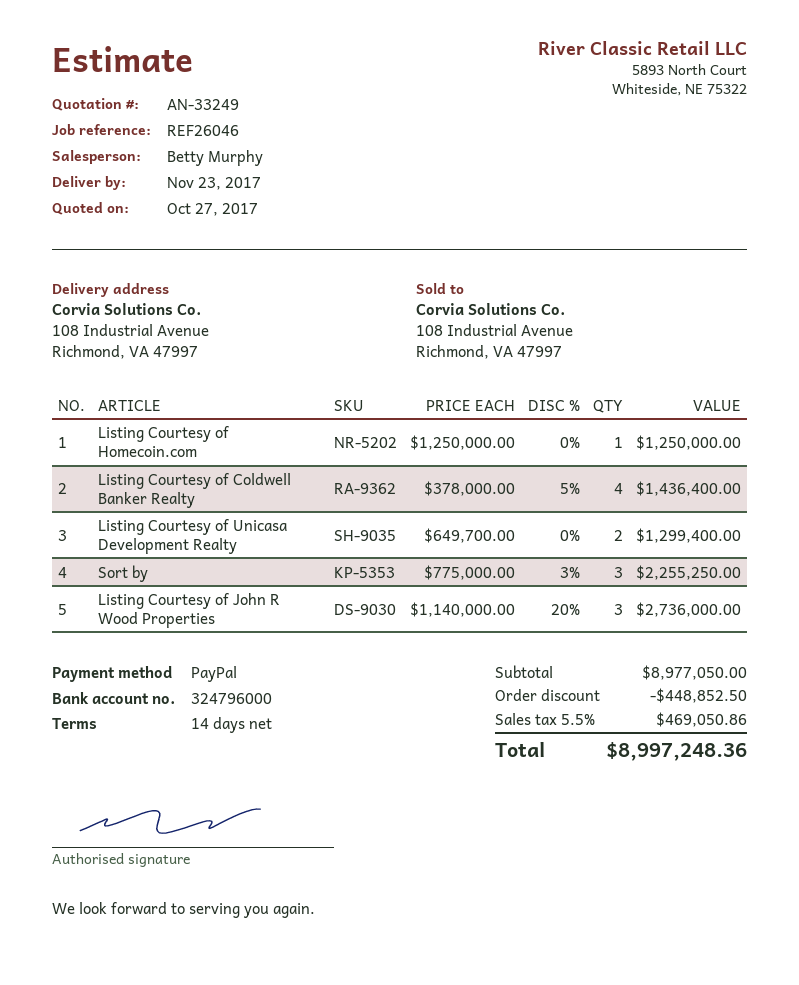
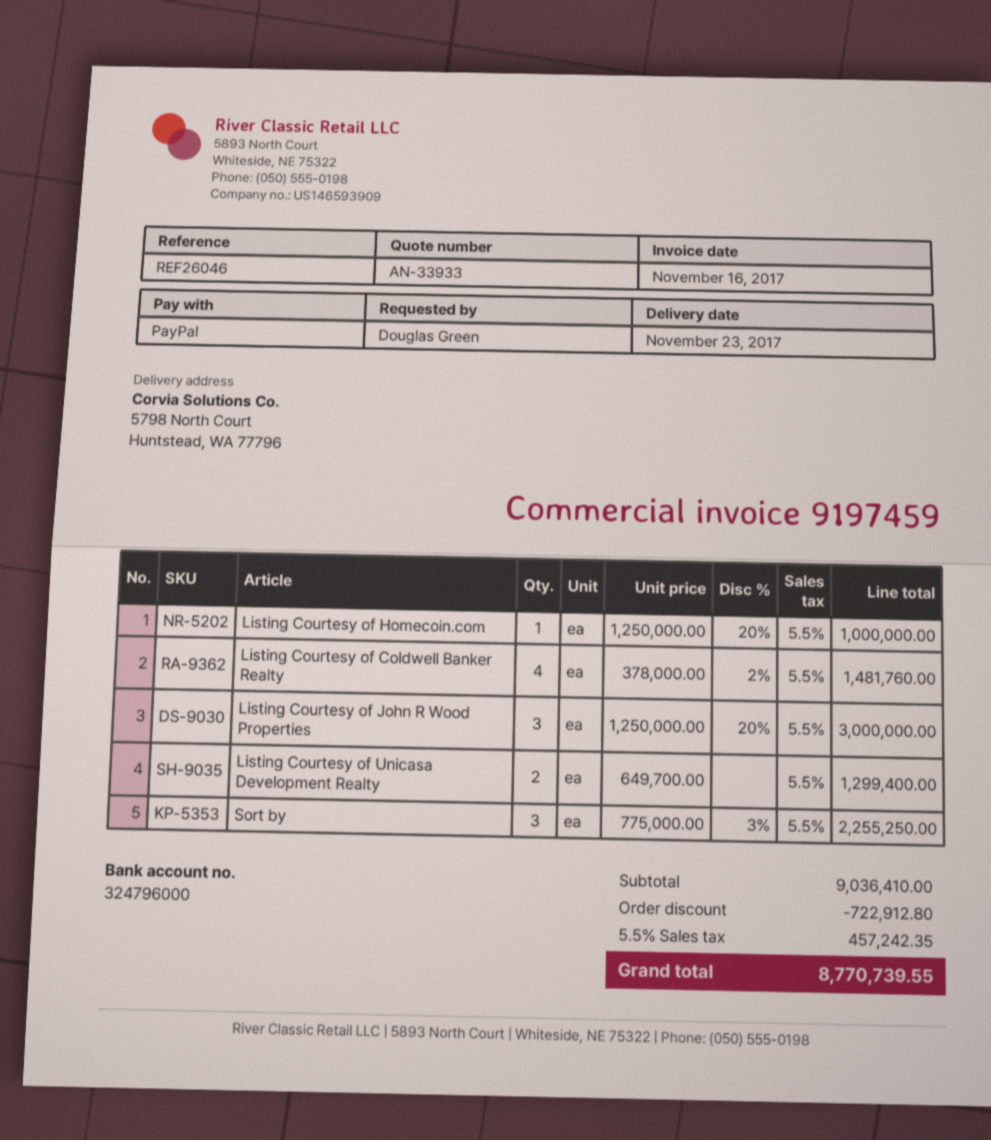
quote number: AN-33249 -> AN-33933
ship to: 108 Industrial Avenue, Richmond, VA 47997 -> 5798 North Court, Huntstead, WA 77796
Listing Courtesy of Homecoin.com: 1 x 1250000.00 = 1250000.00 -> 1 x 1250000.00 - 20% = 1000000.00
Listing Courtesy of Coldwell Banker Realty: 4 x 378000.00 - 5% = 1436400.00 -> 4 x 378000.00 - 2% = 1481760.00
Listing Courtesy of John R Wood Properties: 3 x 1140000.00 - 20% = 2736000.00 -> 3 x 1250000.00 - 20% = 3000000.00
subtotal: 8977050.00 -> 9036410.00
discount: 448852.50 -> 722912.80
tax: 5.5% = 469050.86 -> 5.5% = 457242.35
total: 8997248.36 -> 8770739.55

